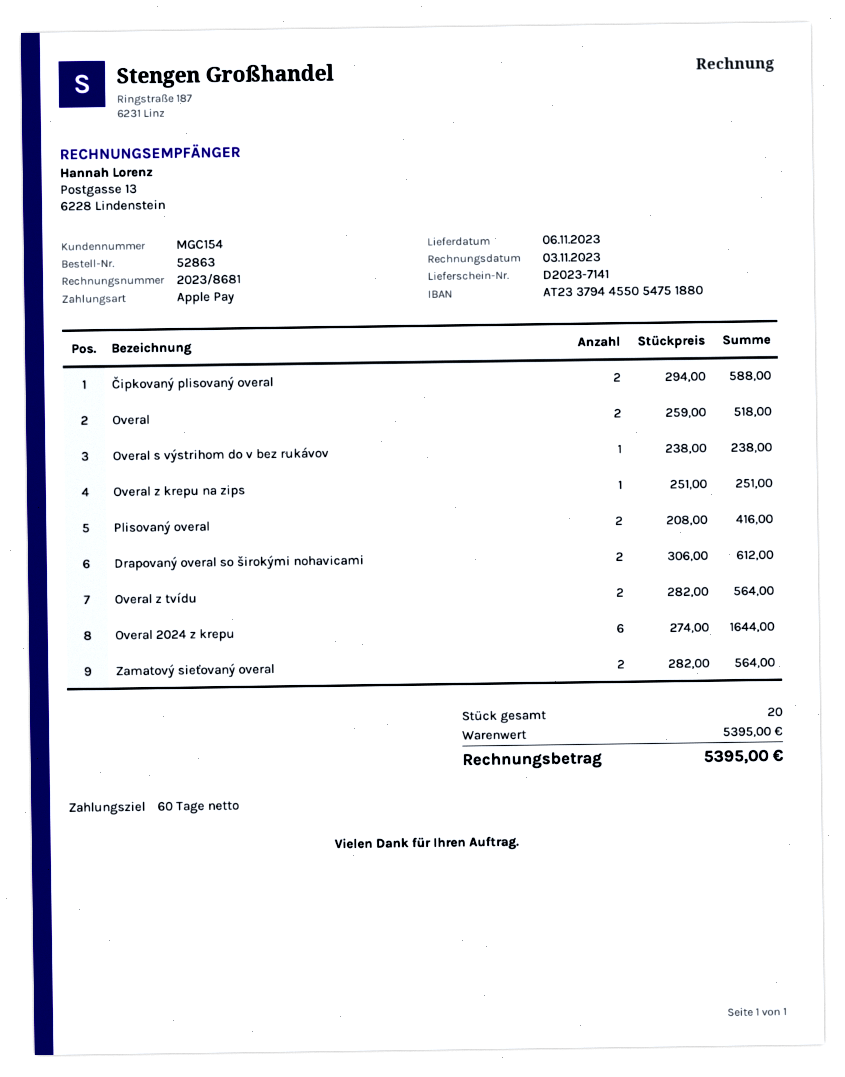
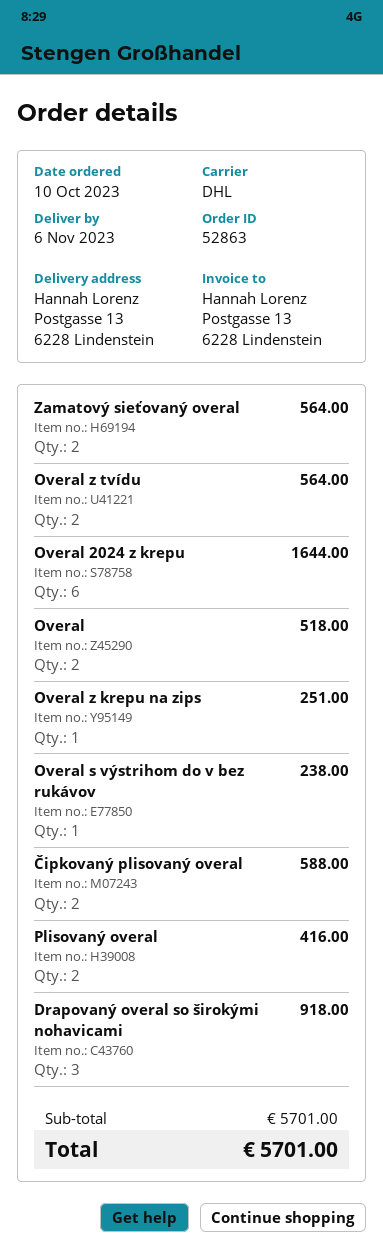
Drapovaný overal so širokými nohavicami: 2 for 612.00 -> 3 for 918.00
subtotal: 5395.00 -> 5701.00
total: 5395.00 -> 5701.00

